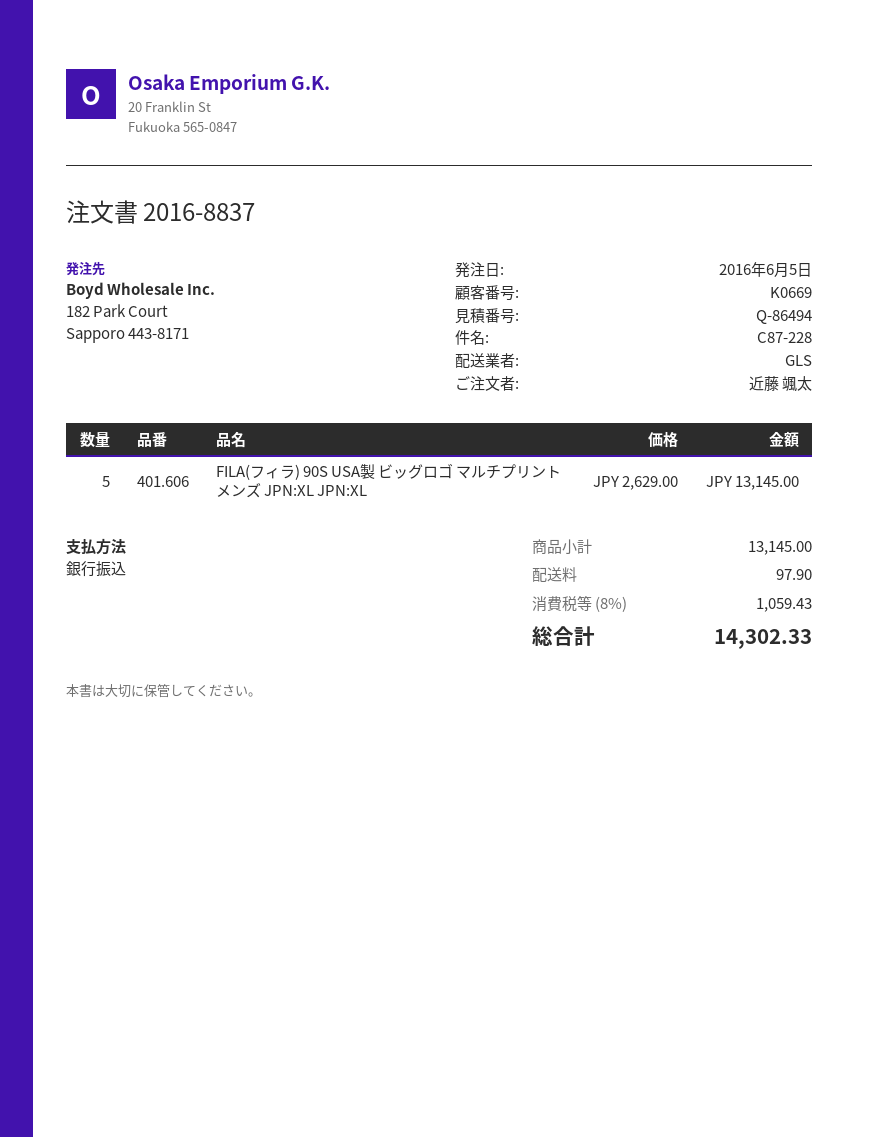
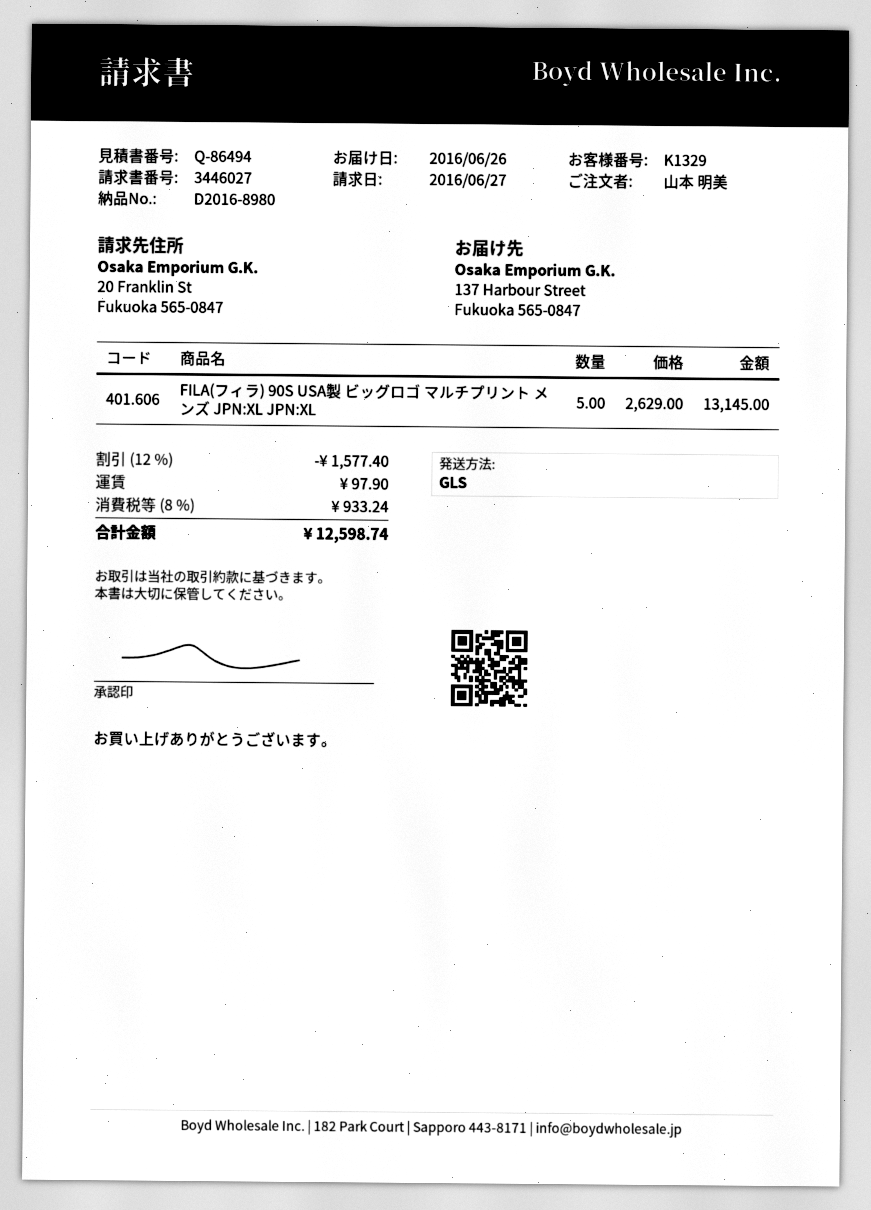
customer number: K0669 -> K1329
ordered by: 近藤 颯太 -> 山本 明美
discount: none -> 12% = 1577.40
tax: 8% = 1059.43 -> 8% = 933.24
total: 14302.33 -> 12598.74

